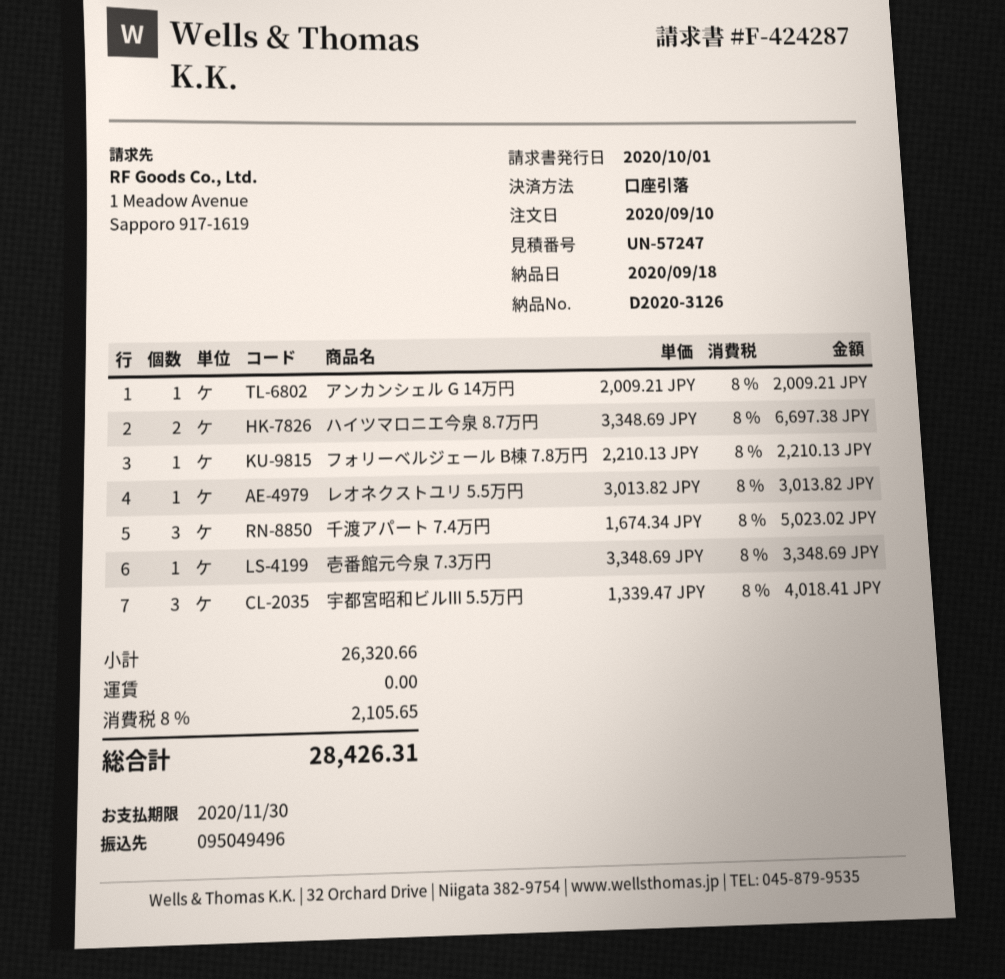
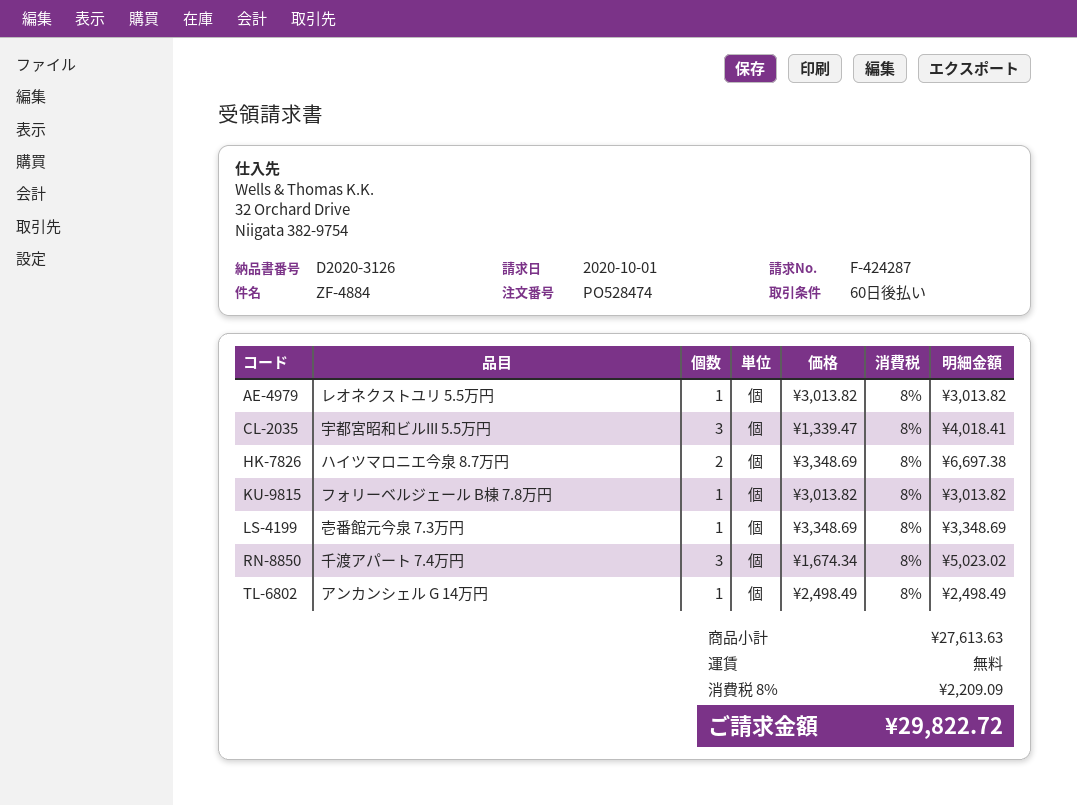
アンカンシェル G 14万円: 1 x 2009.21 = 2009.21 -> 1 x 2498.49 = 2498.49
フォリーベルジェール B棟 7.8万円: 1 x 2210.13 = 2210.13 -> 1 x 3013.82 = 3013.82
subtotal: 26320.66 -> 27613.63
tax: 8% = 2105.65 -> 8% = 2209.09
total: 28426.31 -> 29822.72

